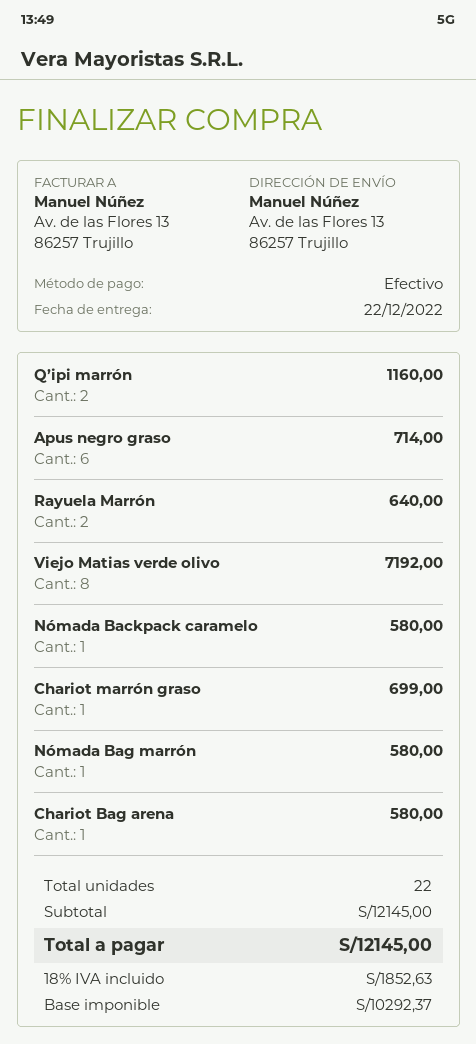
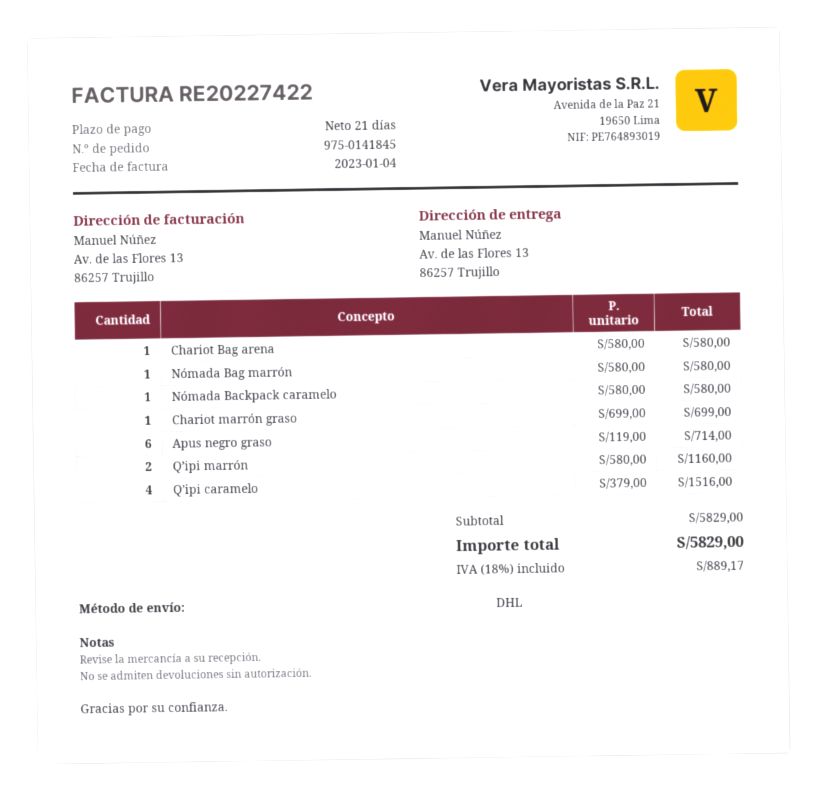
Rayuela Marrón: 2 for 640.00 -> none
Viejo Matias verde olivo: 8 for 7192.00 -> none
Q’ipi caramelo: none -> 4 for 1516.00
subtotal: 12145.00 -> 5829.00
tax: 18% = 1852.63 -> 18% = 889.17
total: 12145.00 -> 5829.00

